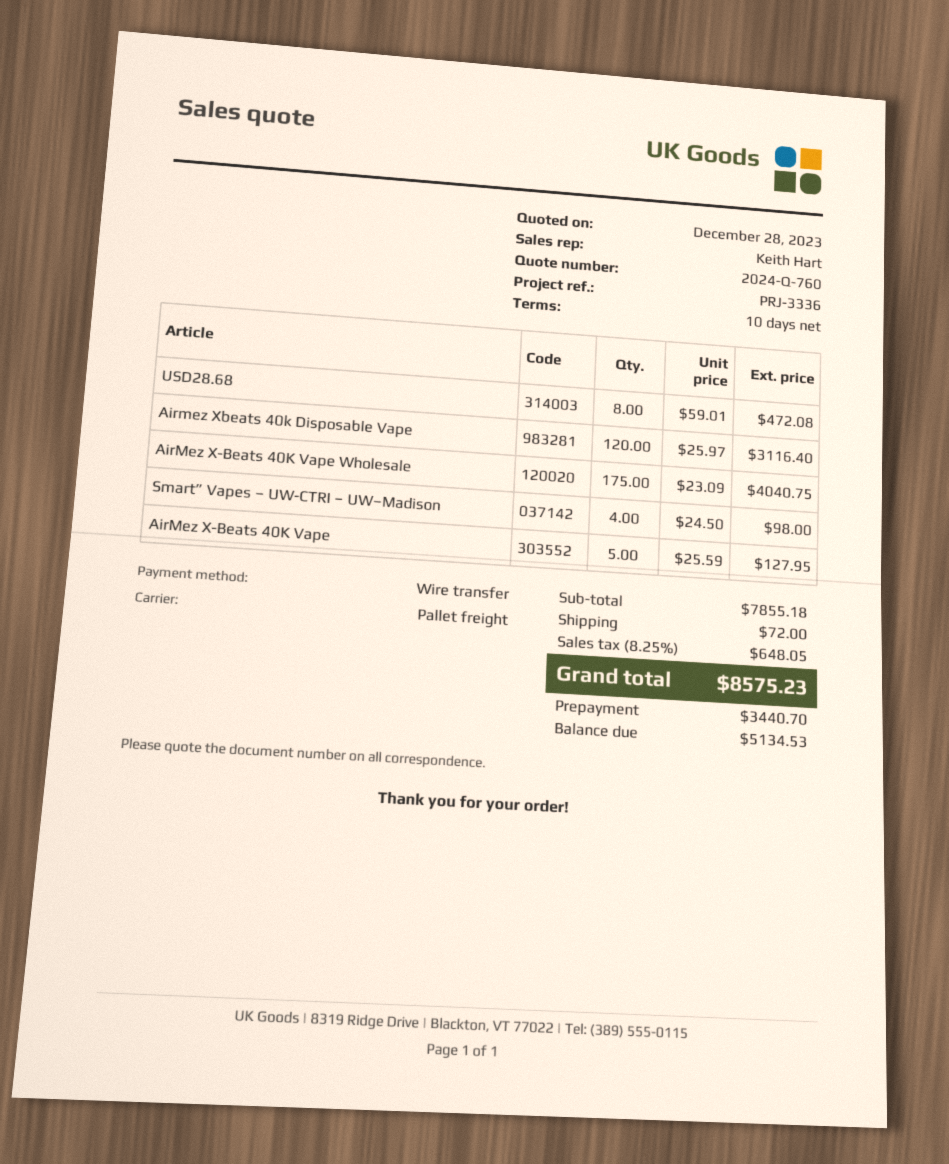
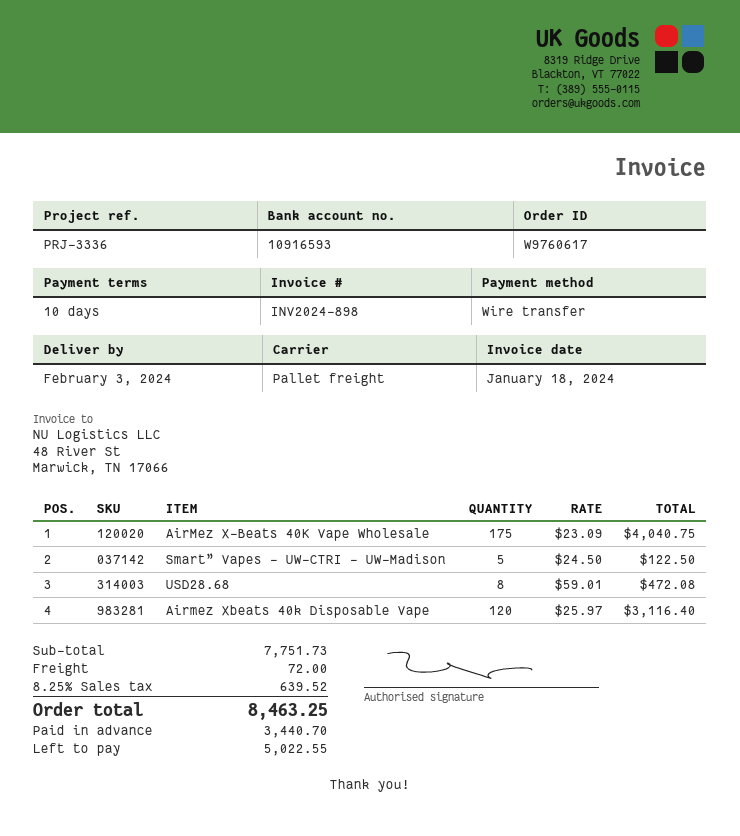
Smart” Vapes – UW-CTRI – UW–Madison: 4 x 24.50 = 98.00 -> 5 x 24.50 = 122.50
AirMez X-Beats 40K Vape: 5 x 25.59 = 127.95 -> none
subtotal: 7855.18 -> 7751.73
tax: 8.25% = 648.05 -> 8.25% = 639.52
total: 8575.23 -> 8463.25
balance: 5134.53 -> 5022.55

